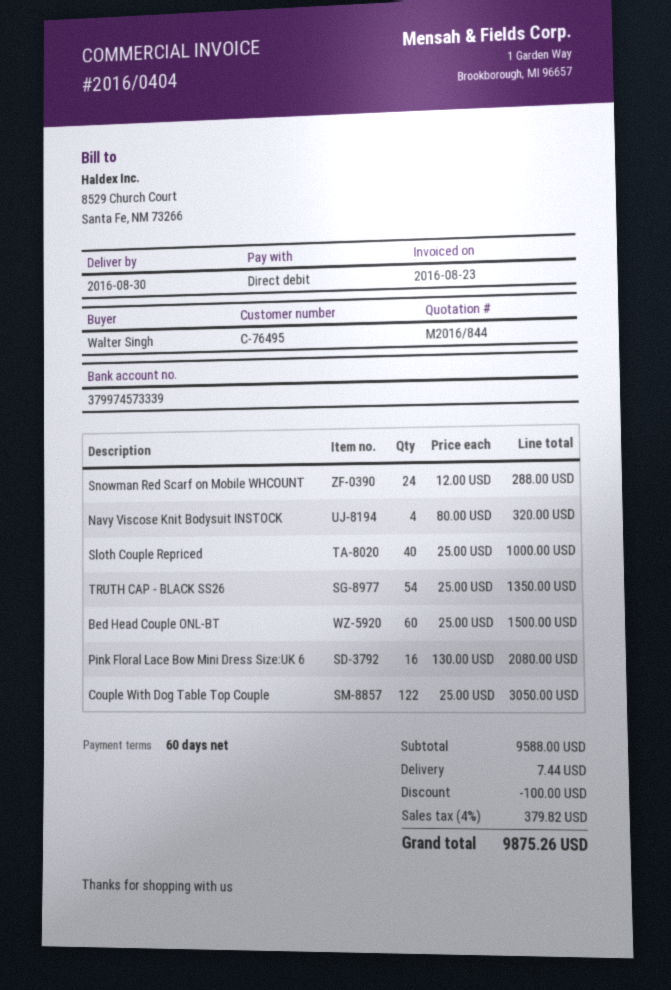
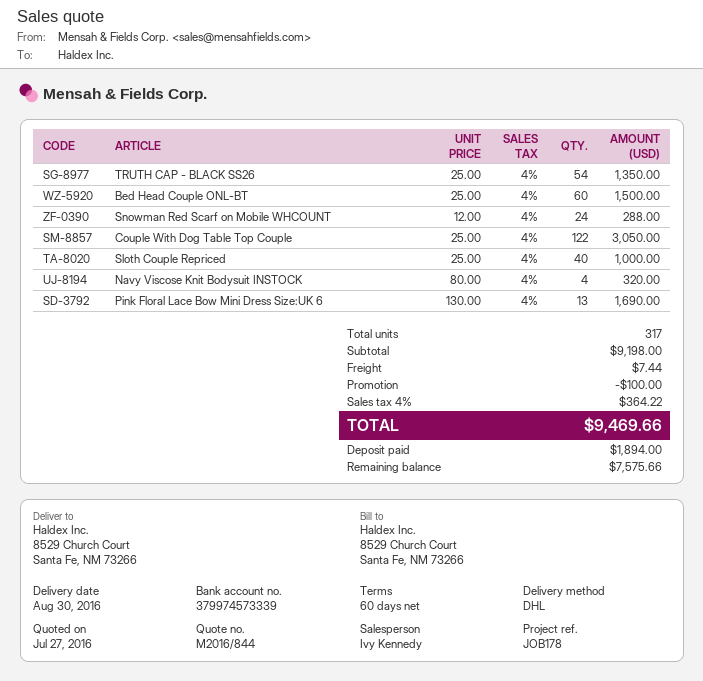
Pink Floral Lace Bow Mini Dress Size:UK 6: 16 x 130.00 = 2080.00 -> 13 x 130.00 = 1690.00
subtotal: 9588.00 -> 9198.00
tax: 4% = 379.82 -> 4% = 364.22
total: 9875.26 -> 9469.66

